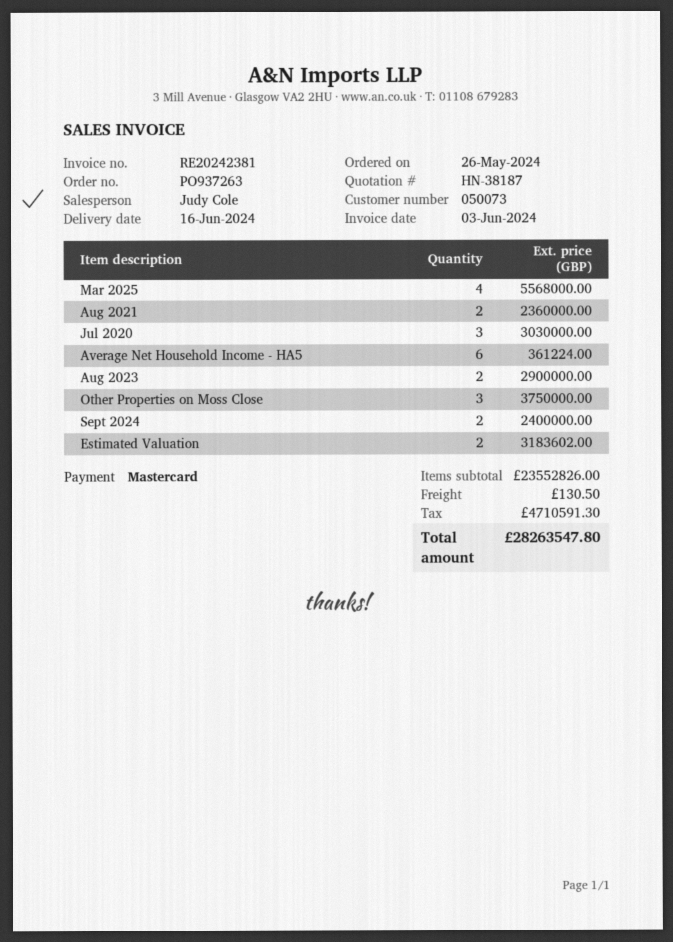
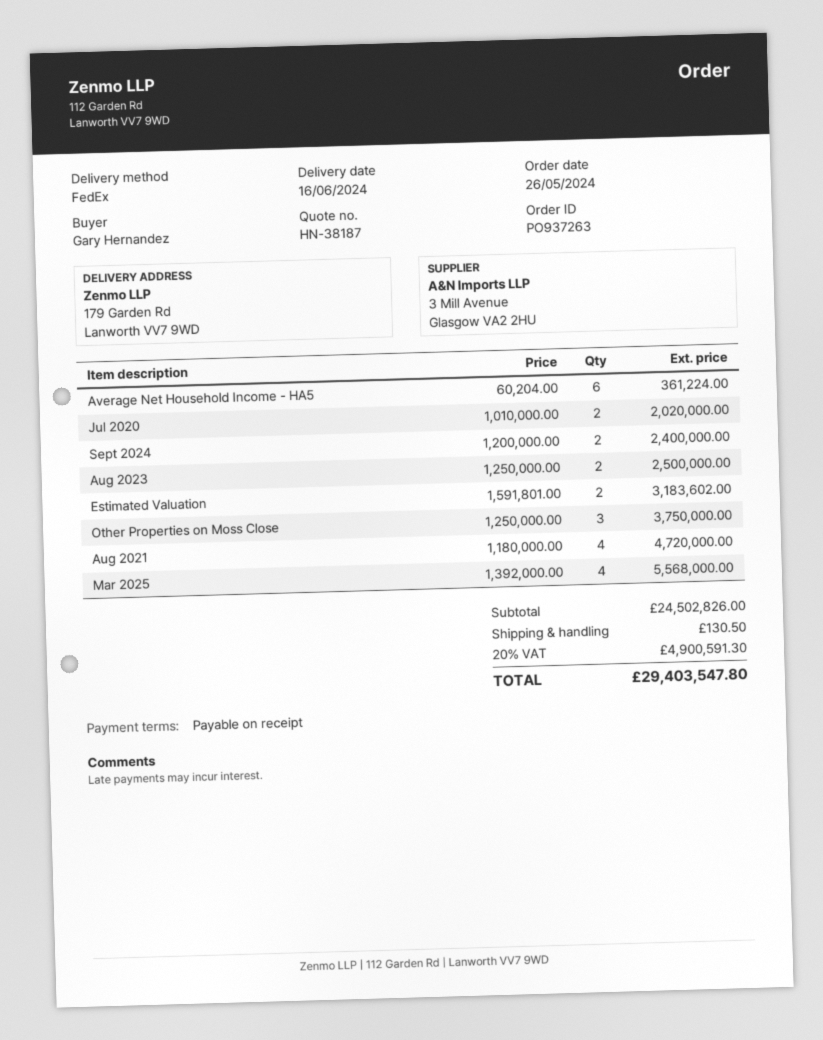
Aug 2021: 2 for 2360000.00 -> 4 for 4720000.00
Jul 2020: 3 for 3030000.00 -> 2 for 2020000.00
Aug 2023: 2 for 2900000.00 -> 2 for 2500000.00
subtotal: 23552826.00 -> 24502826.00
tax: 4710591.30 -> 4900591.30
total: 28263547.80 -> 29403547.80

